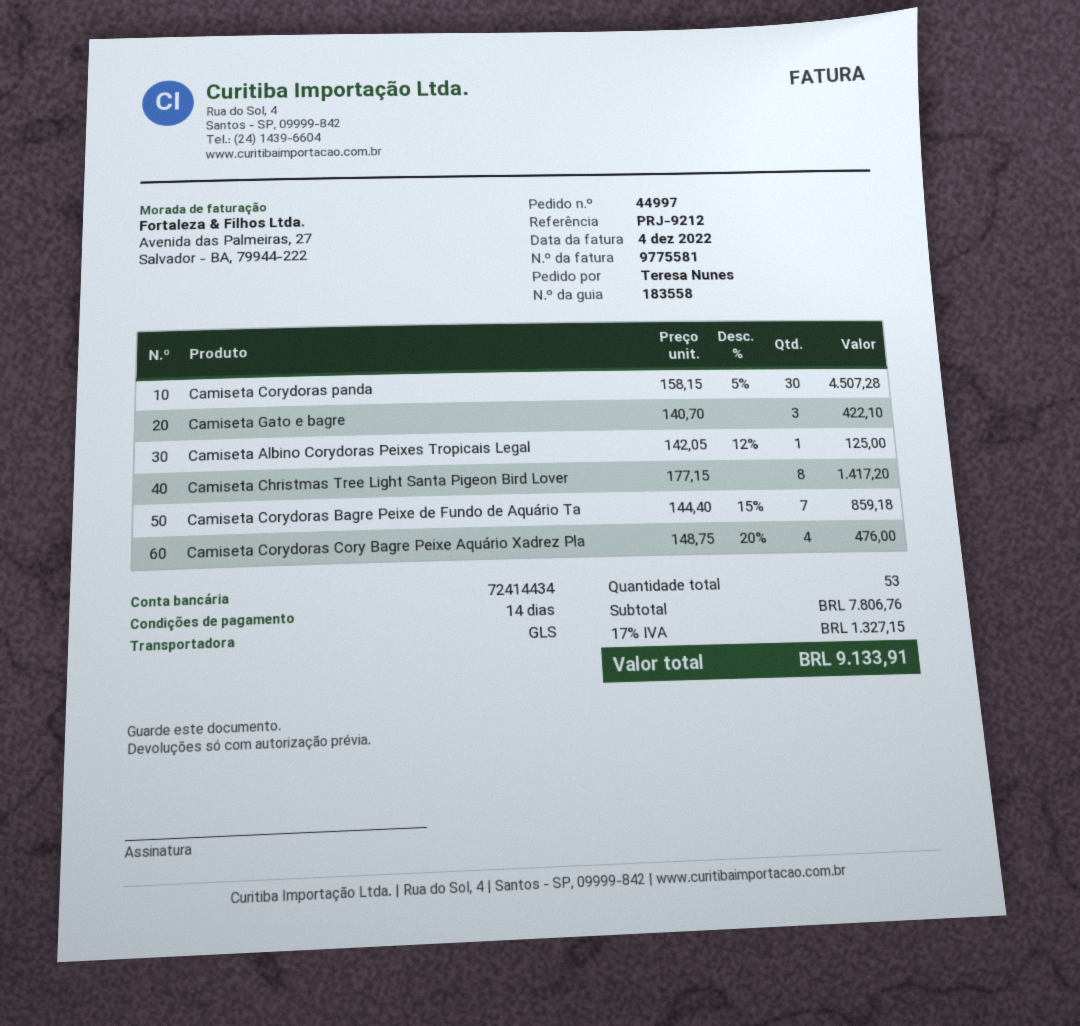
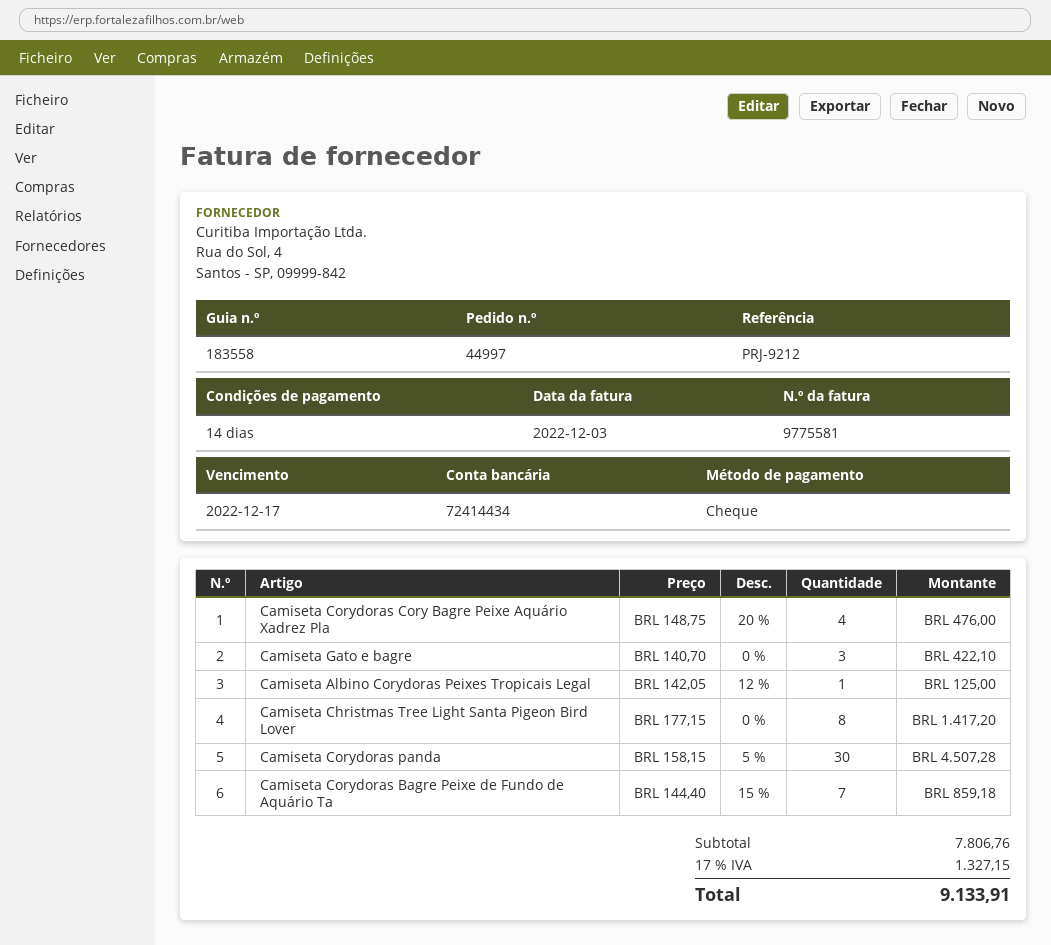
invoice date: 2022-12-04 -> 2022-12-03

